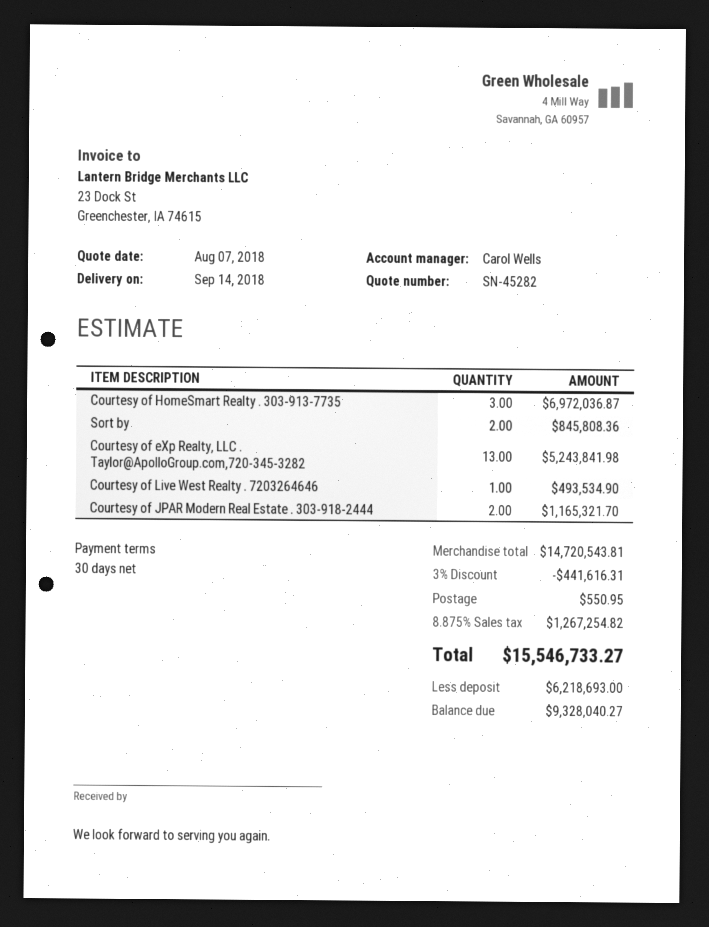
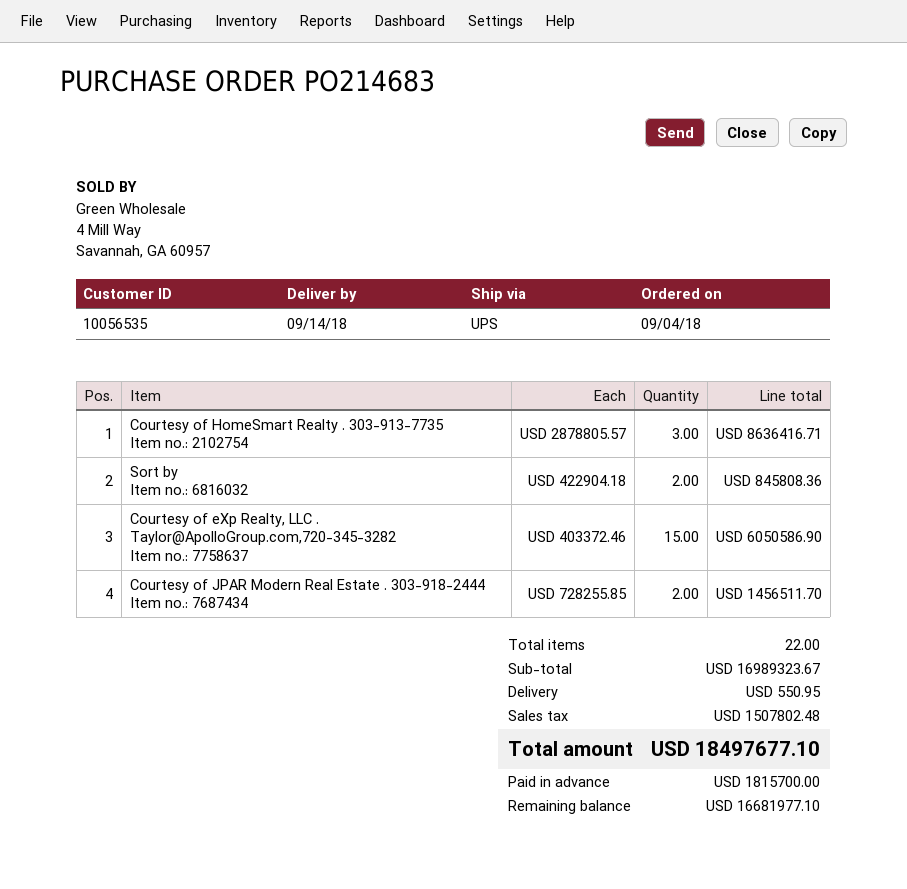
Courtesy of HomeSmart Realty . 303-913-7735: 3 for 6972036.87 -> 3 for 8636416.71
Courtesy of eXp Realty, LLC . Taylor@ApolloGroup.com,720-345-3282: 13 for 5243841.98 -> 15 for 6050586.90
Courtesy of Live West Realty . 7203264646: 1 for 493534.90 -> none
Courtesy of JPAR Modern Real Estate . 303-918-2444: 2 for 1165321.70 -> 2 for 1456511.70
subtotal: 14720543.81 -> 16989323.67
discount: 3% = 441616.31 -> none
tax: 1267254.82 -> 1507802.48
total: 15546733.27 -> 18497677.10
deposit: 6218693.00 -> 1815700.00
balance: 9328040.27 -> 16681977.10

